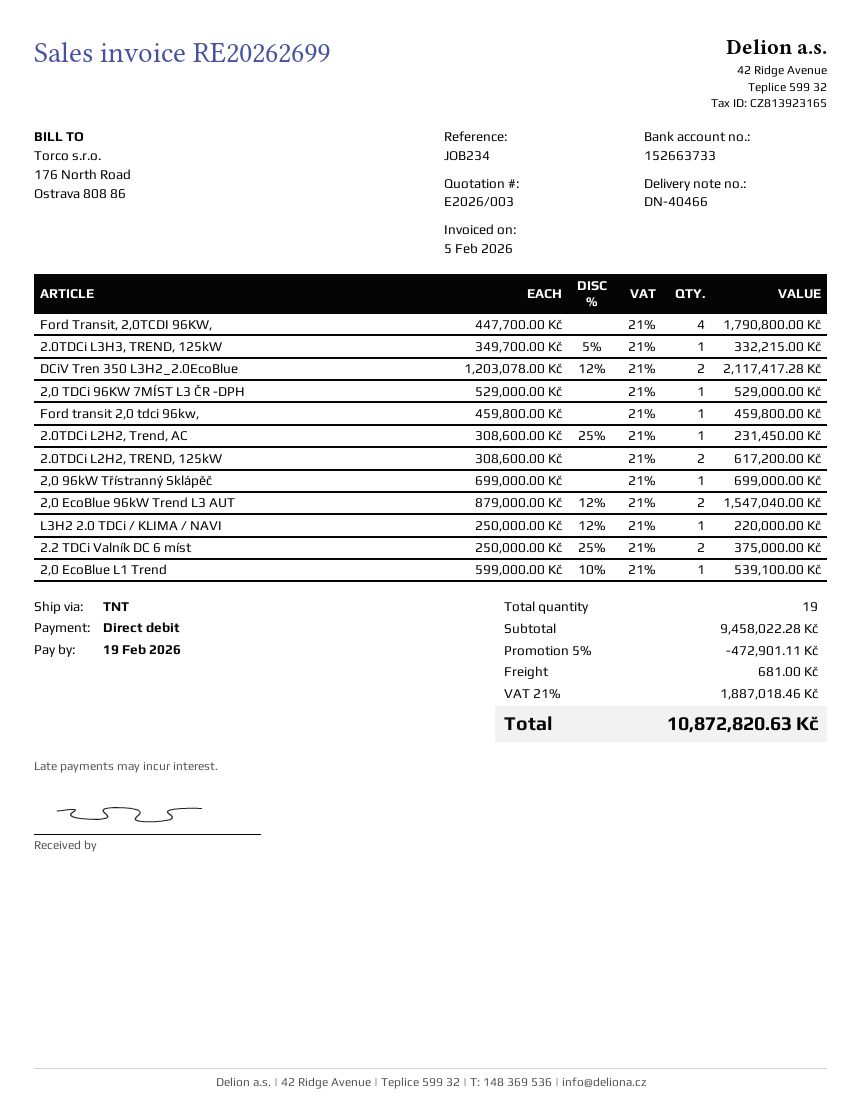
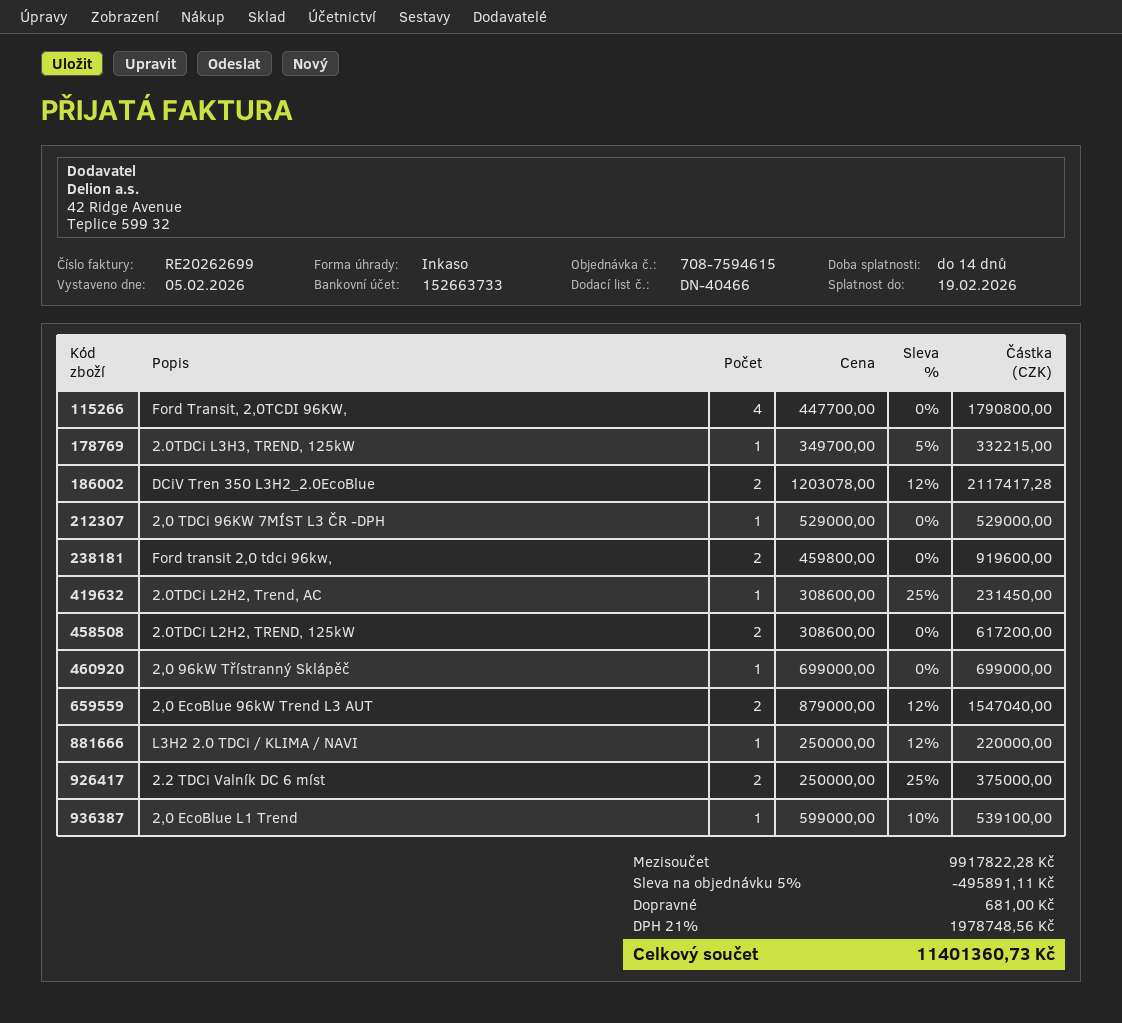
Ford transit 2,0 tdci 96kw,: 1 x 459800.00 = 459800.00 -> 2 x 459800.00 = 919600.00
subtotal: 9458022.28 -> 9917822.28
discount: 5% = 472901.11 -> 5% = 495891.11
tax: 21% = 1887018.46 -> 21% = 1978748.56
total: 10872820.63 -> 11401360.73

